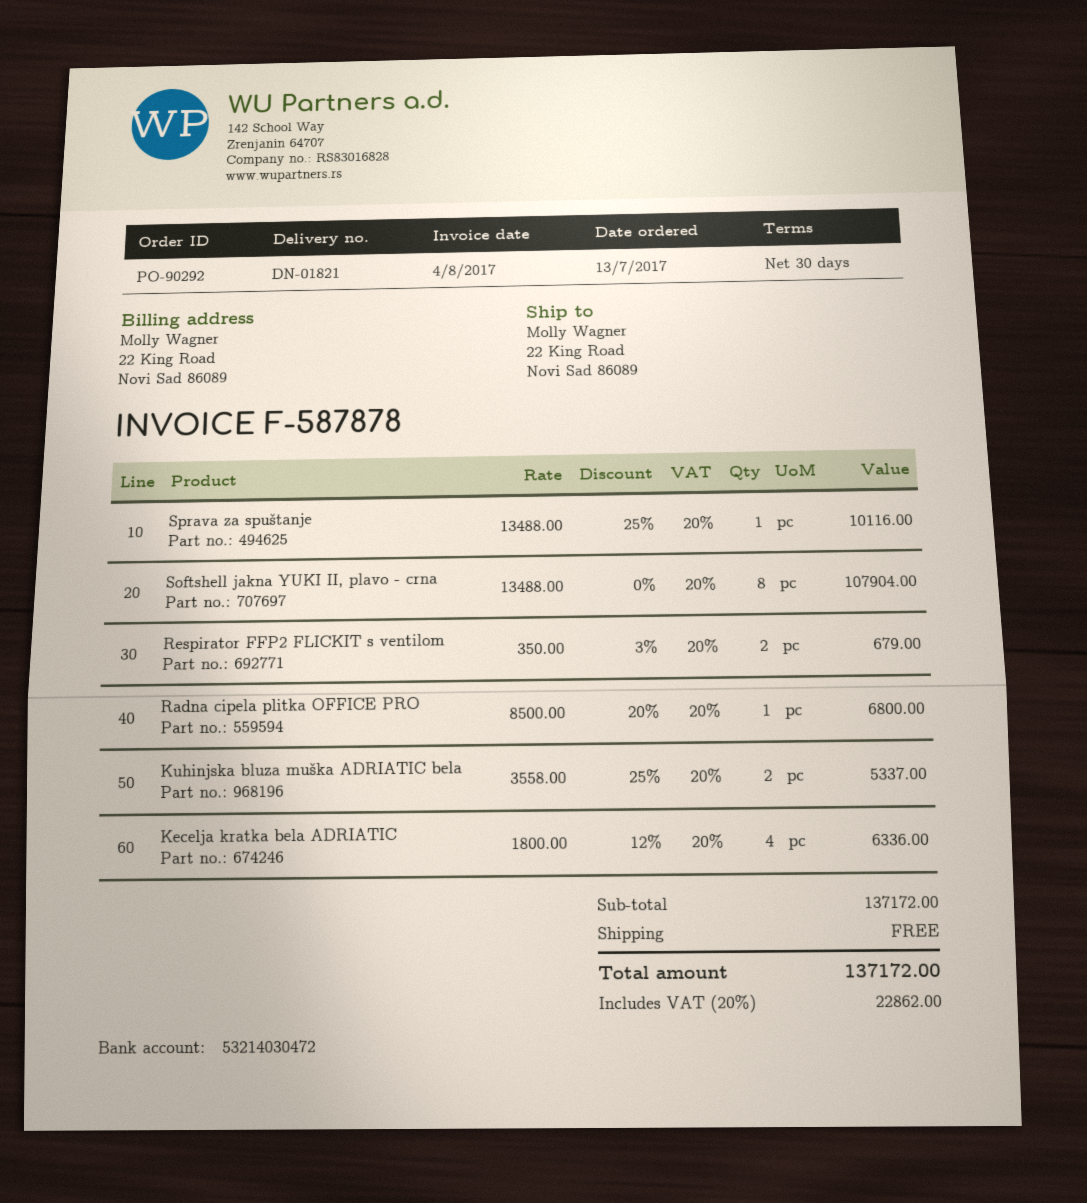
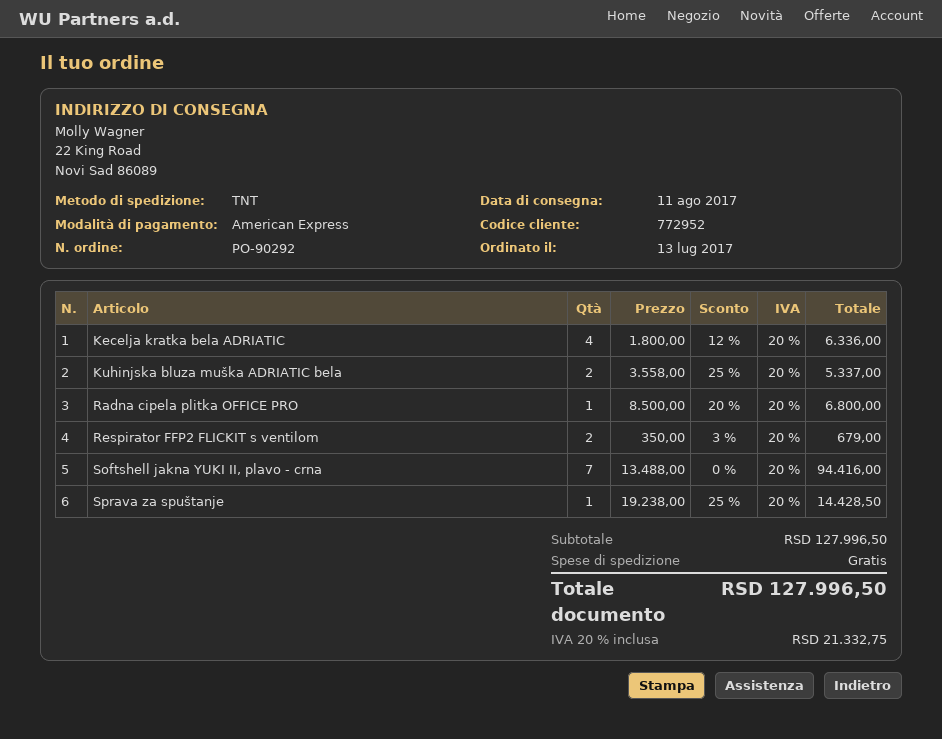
Sprava za spuštanje: 1 x 13488.00 - 25% = 10116.00 -> 1 x 19238.00 - 25% = 14428.50
Softshell jakna YUKI II, plavo - crna: 8 x 13488.00 = 107904.00 -> 7 x 13488.00 = 94416.00
subtotal: 137172.00 -> 127996.50
tax: 20% = 22862.00 -> 20% = 21332.75
total: 137172.00 -> 127996.50

